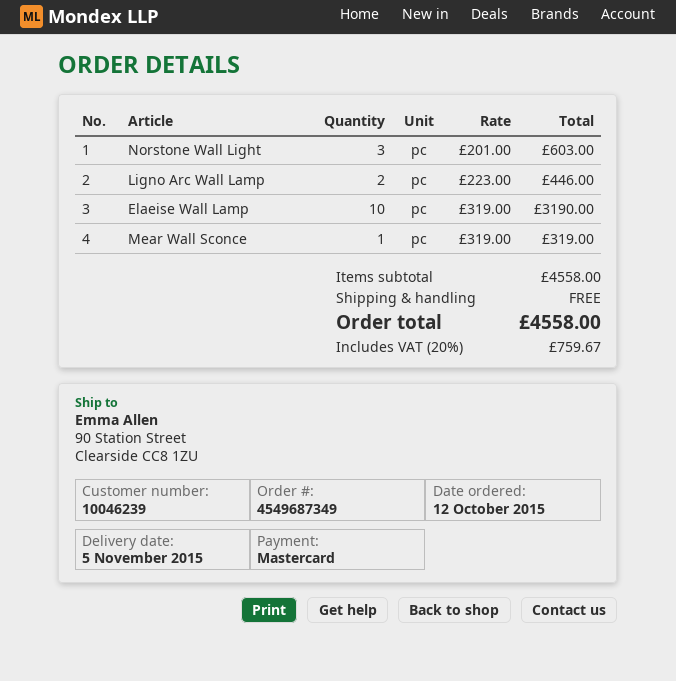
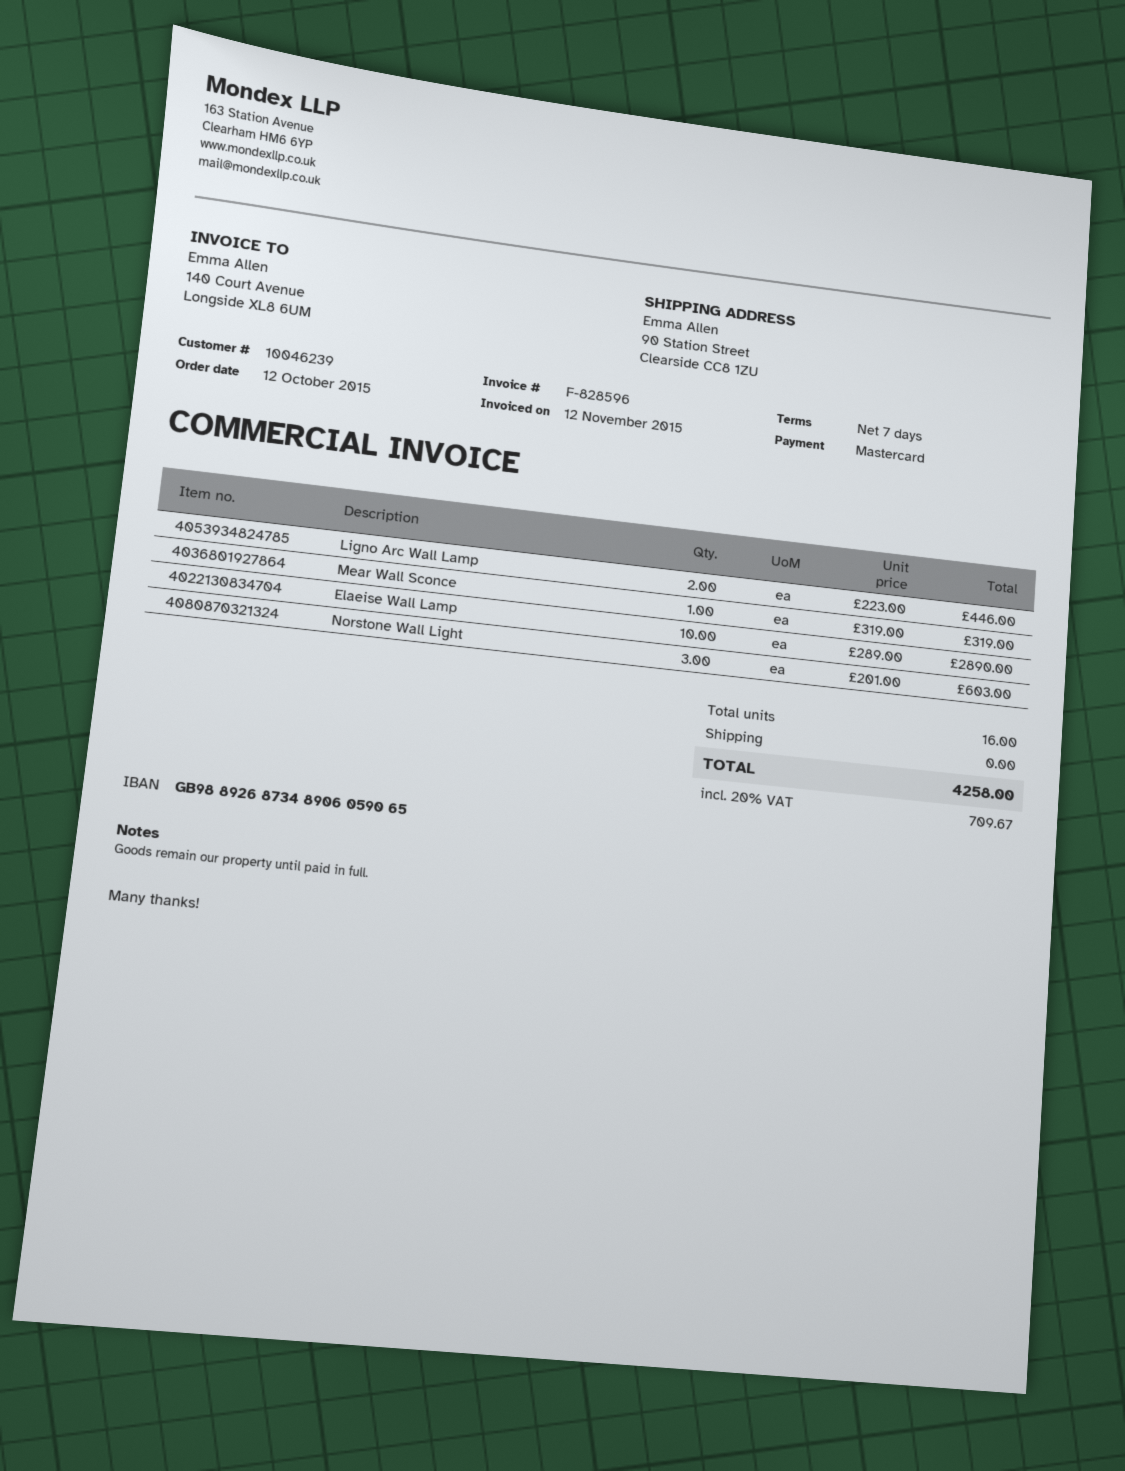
Elaeise Wall Lamp: 10 x 319.00 = 3190.00 -> 10 x 289.00 = 2890.00
tax: 20% = 759.67 -> 20% = 709.67
total: 4558.00 -> 4258.00

